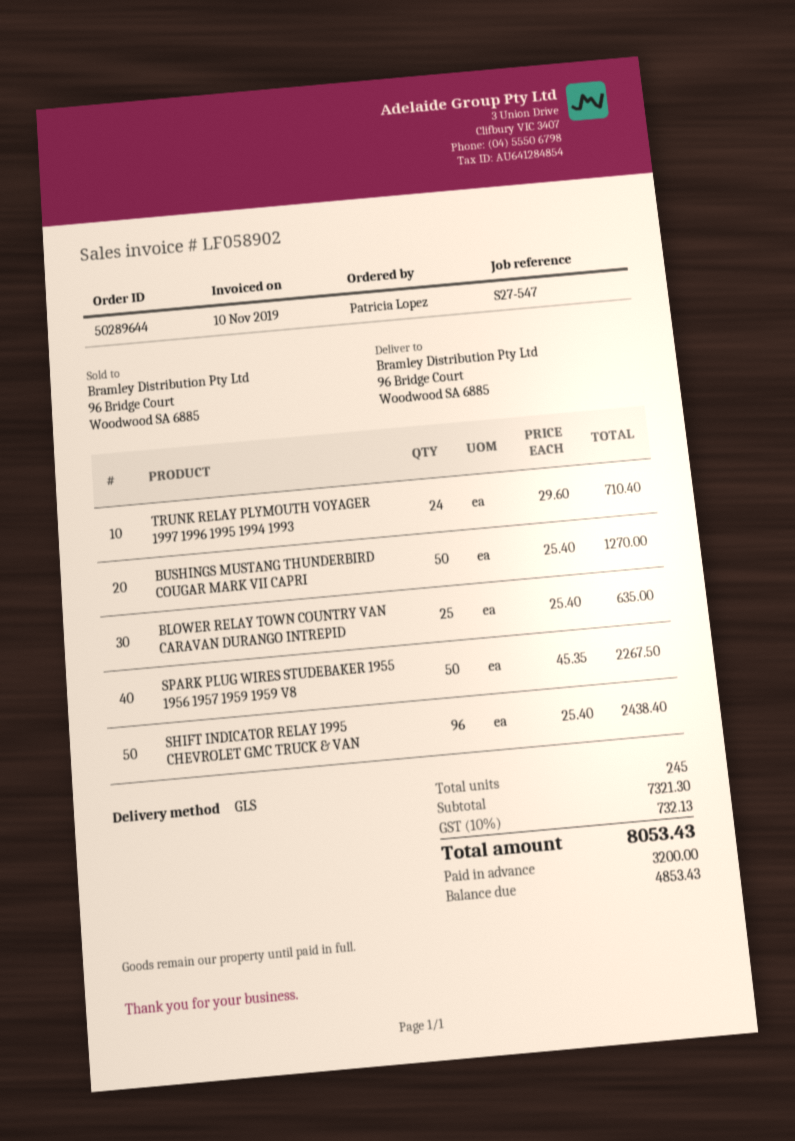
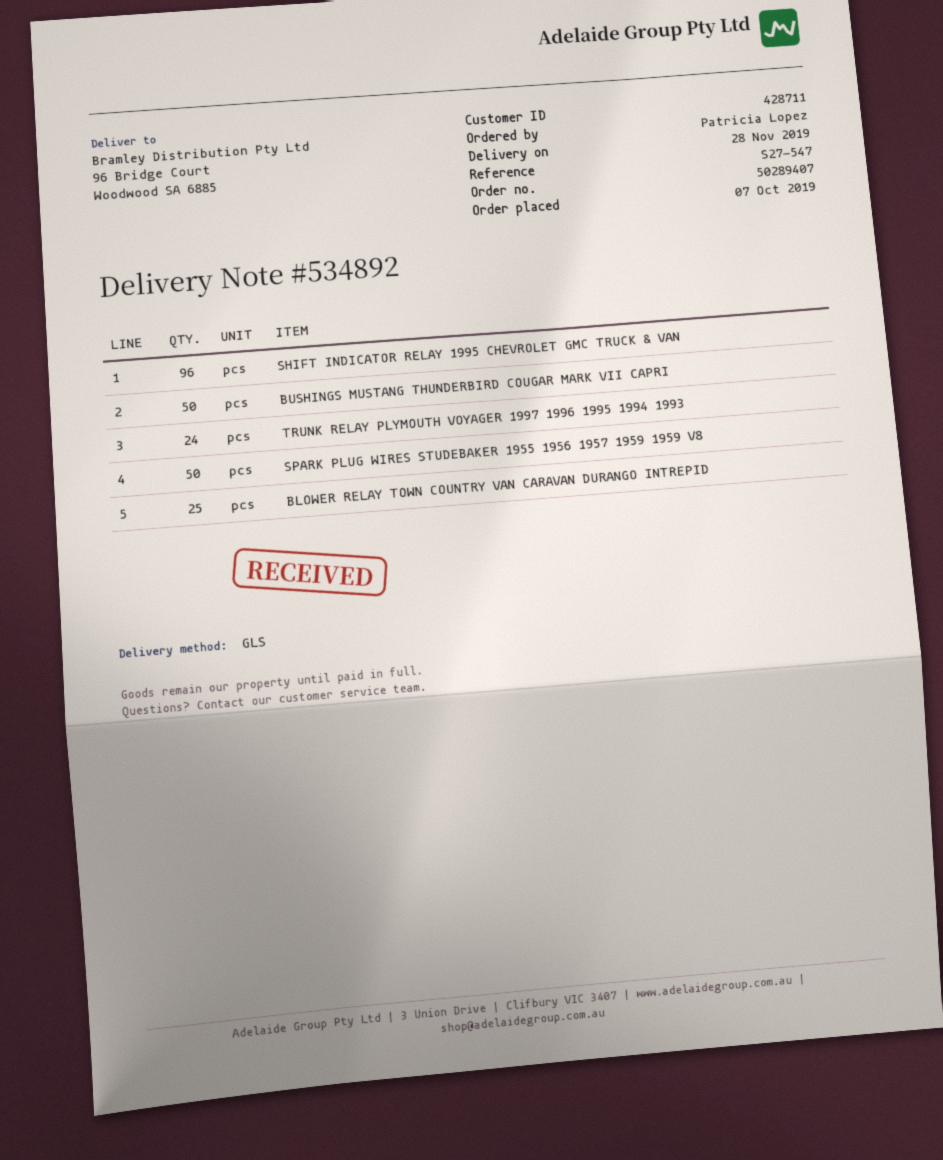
order number: 50289644 -> 50289407

